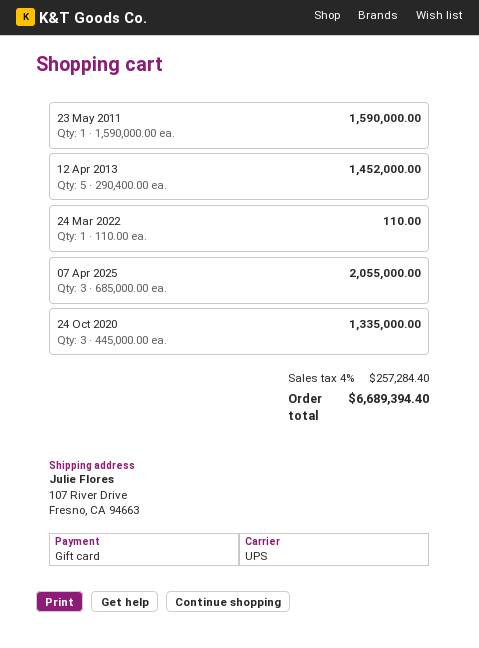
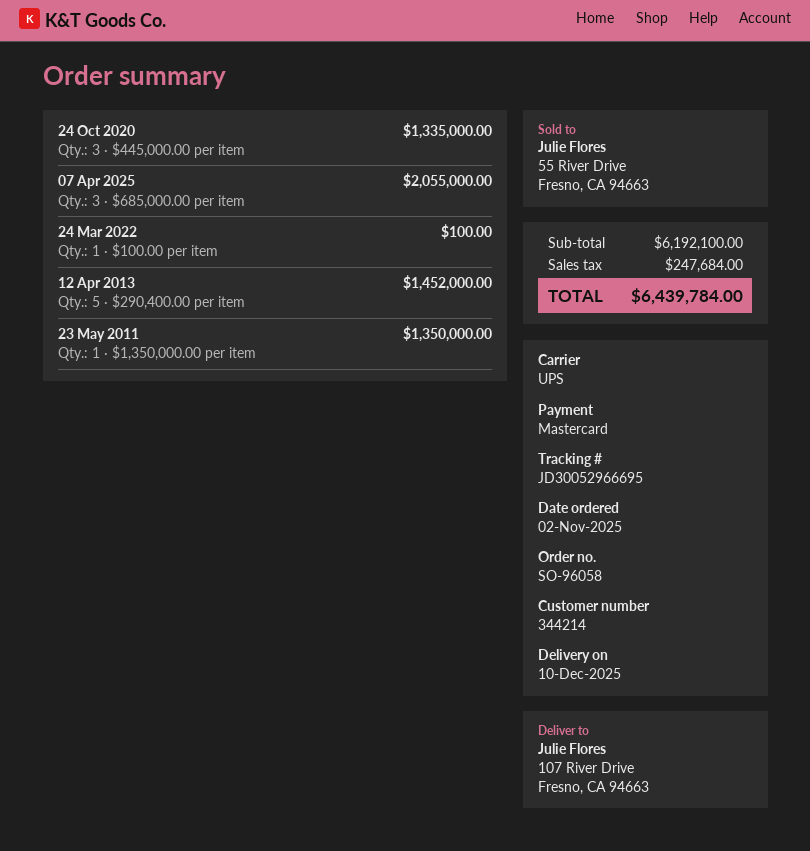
payment method: gift card -> Mastercard
23 May 2011: 1 x 1590000.00 = 1590000.00 -> 1 x 1350000.00 = 1350000.00
24 Mar 2022: 1 x 110.00 = 110.00 -> 1 x 100.00 = 100.00
tax: 257284.40 -> 247684.00
total: 6689394.40 -> 6439784.00

